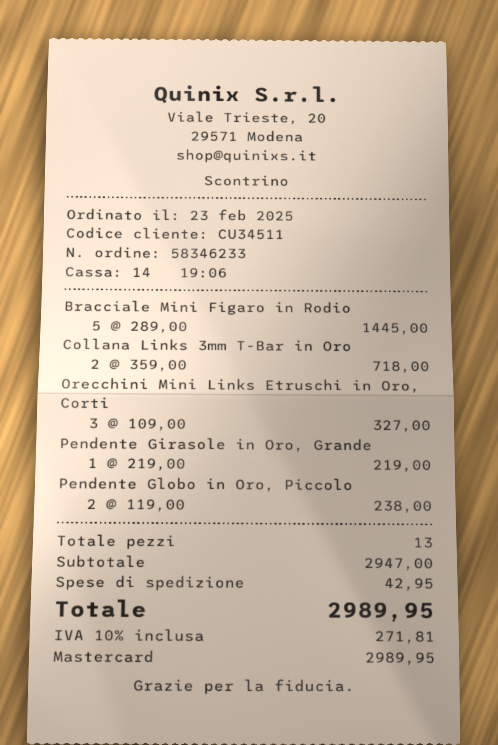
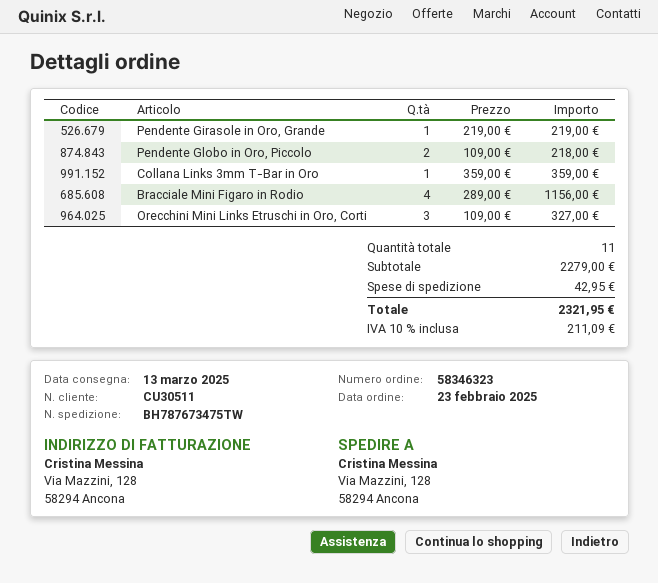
order number: 58346233 -> 58346323
customer number: CU34511 -> CU30511
Bracciale Mini Figaro in Rodio: 5 x 289.00 = 1445.00 -> 4 x 289.00 = 1156.00
Collana Links 3mm T-Bar in Oro: 2 x 359.00 = 718.00 -> 1 x 359.00 = 359.00
Pendente Globo in Oro, Piccolo: 2 x 119.00 = 238.00 -> 2 x 109.00 = 218.00
total quantity: 13 -> 11
subtotal: 2947.00 -> 2279.00
tax: 10% = 271.81 -> 10% = 211.09
total: 2989.95 -> 2321.95

